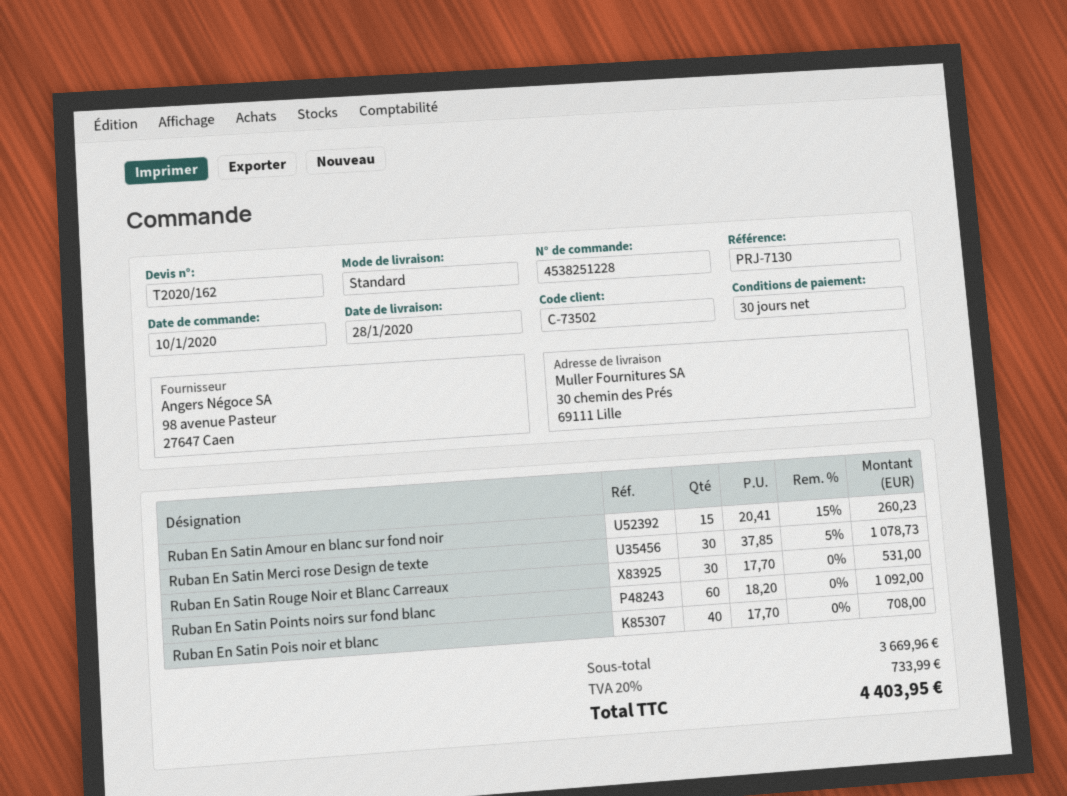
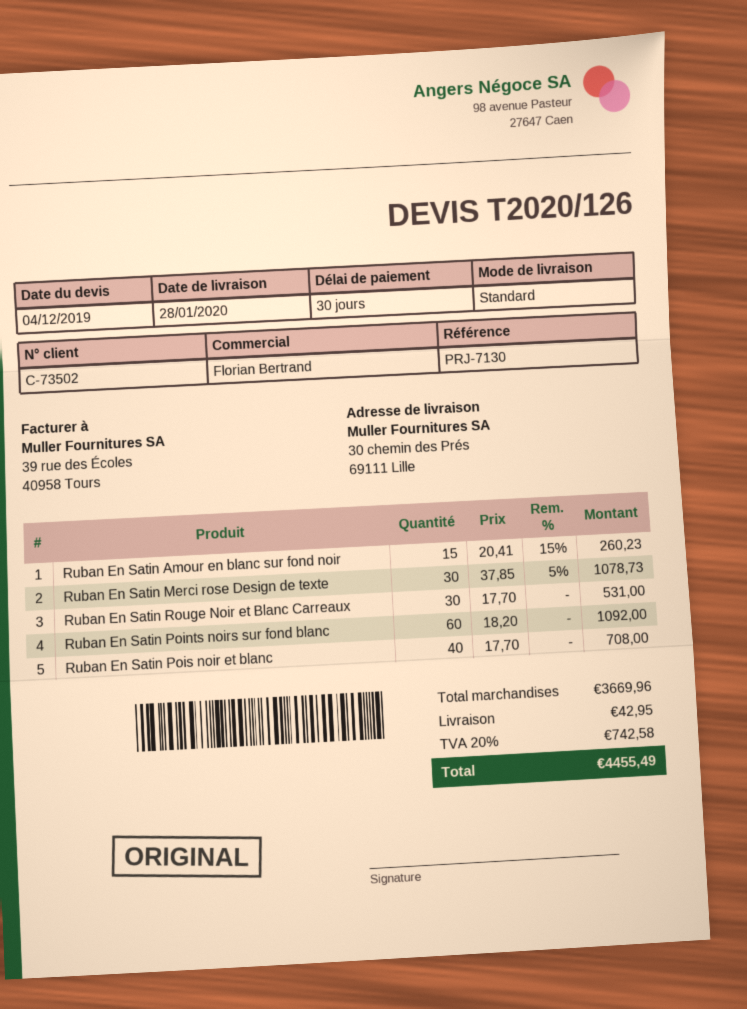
quote number: T2020/162 -> T2020/126
shipping: none -> 42.95
tax: 20% = 733.99 -> 20% = 742.58
total: 4403.95 -> 4455.49

